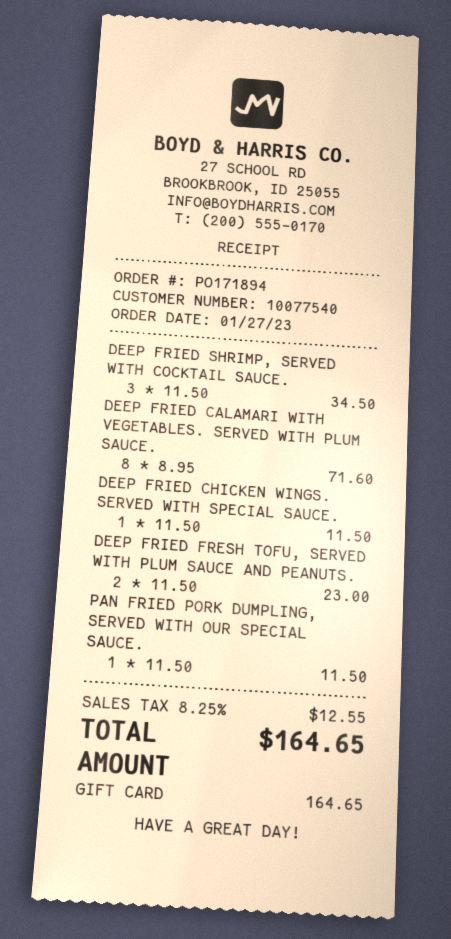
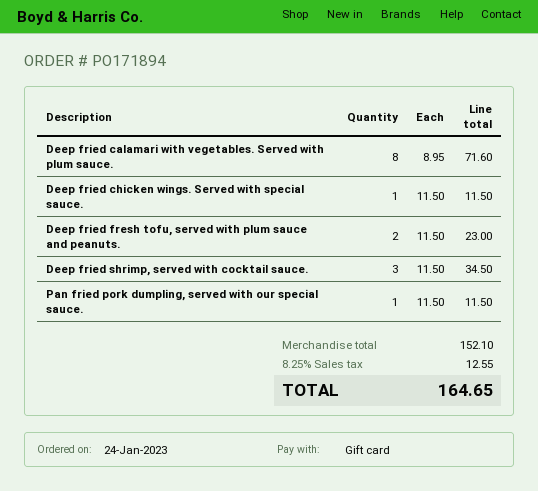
order date: 2023-01-27 -> 2023-01-24

